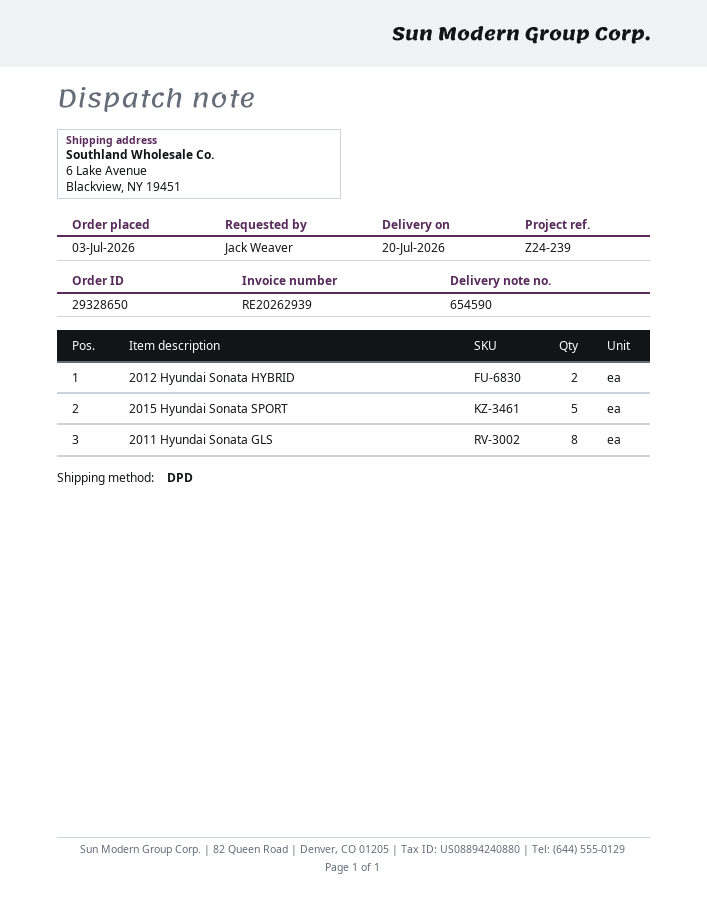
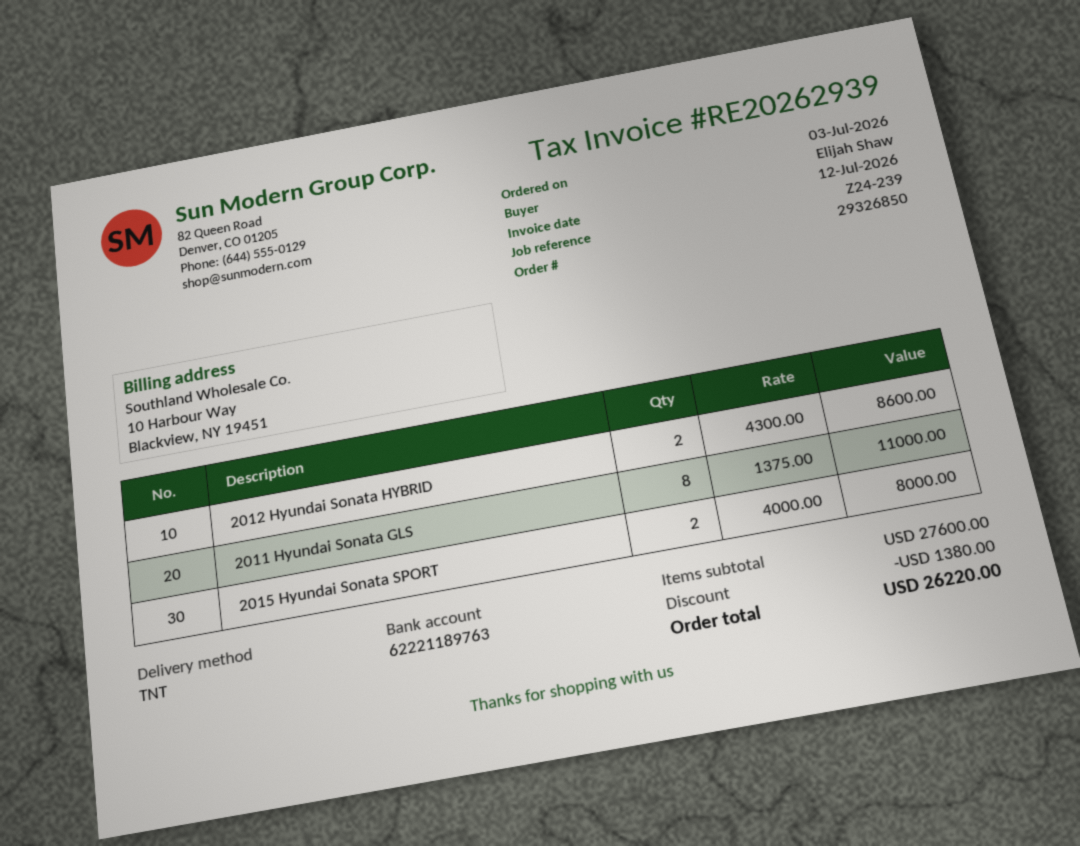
order number: 29328650 -> 29326850
ordered by: Jack Weaver -> Elijah Shaw
shipping method: DPD -> TNT
2015 Hyundai Sonata SPORT: 5 -> 2

